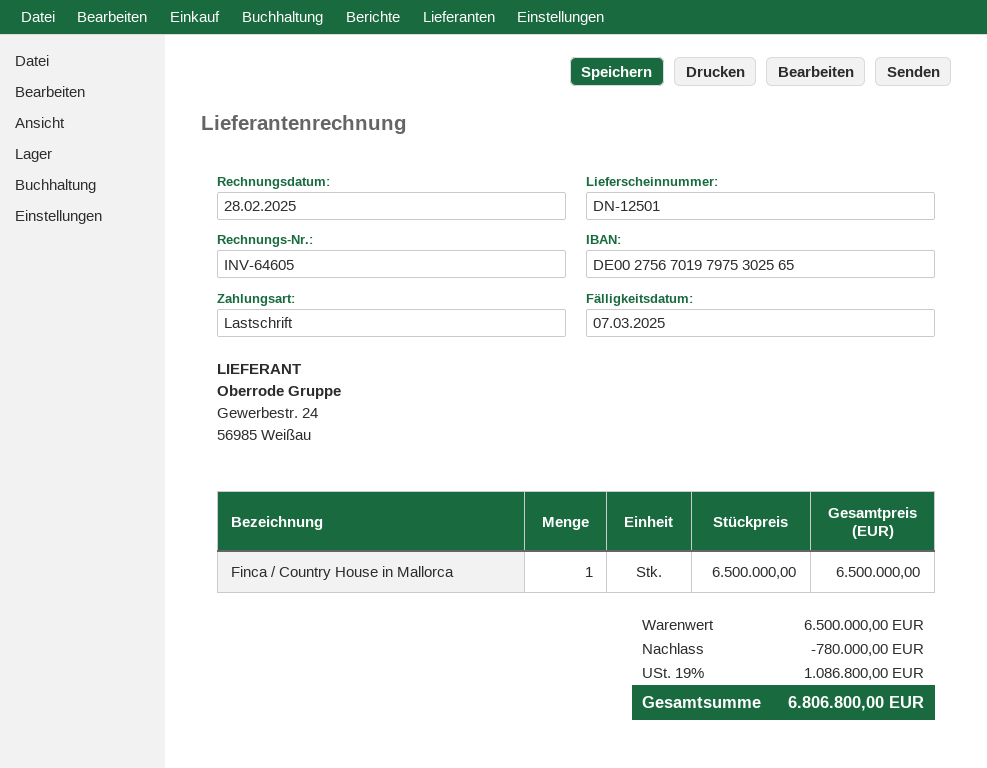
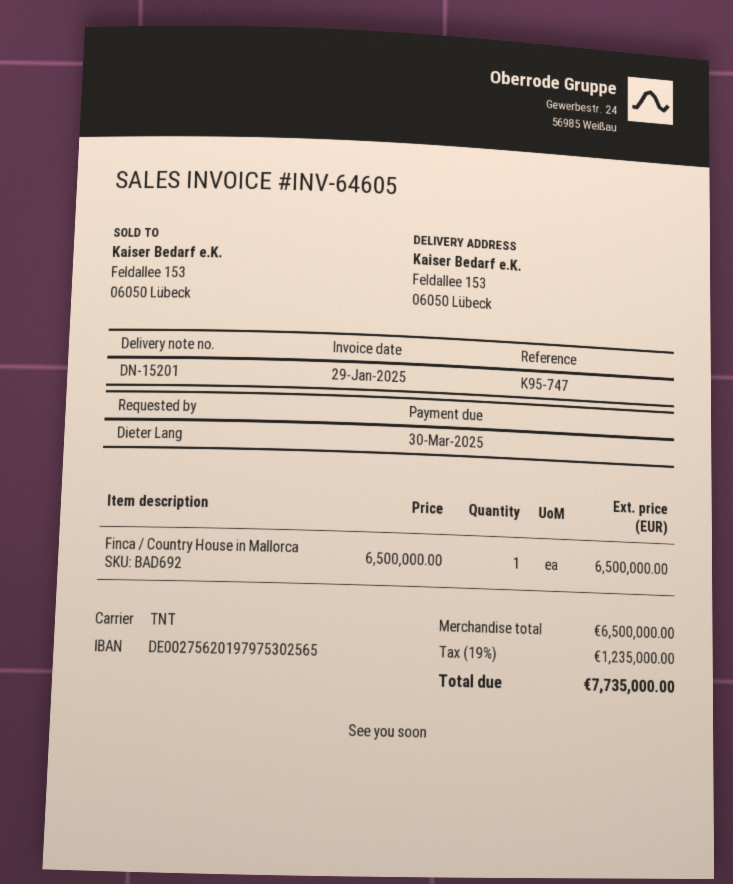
delivery note number: DN-12501 -> DN-15201
invoice date: 2025-02-28 -> 2025-01-29
due date: 2025-03-07 -> 2025-03-30
bank account: DE00275670197975302565 -> DE00275620197975302565
discount: 780000.00 -> none
tax: 19% = 1086800.00 -> 19% = 1235000.00
total: 6806800.00 -> 7735000.00

